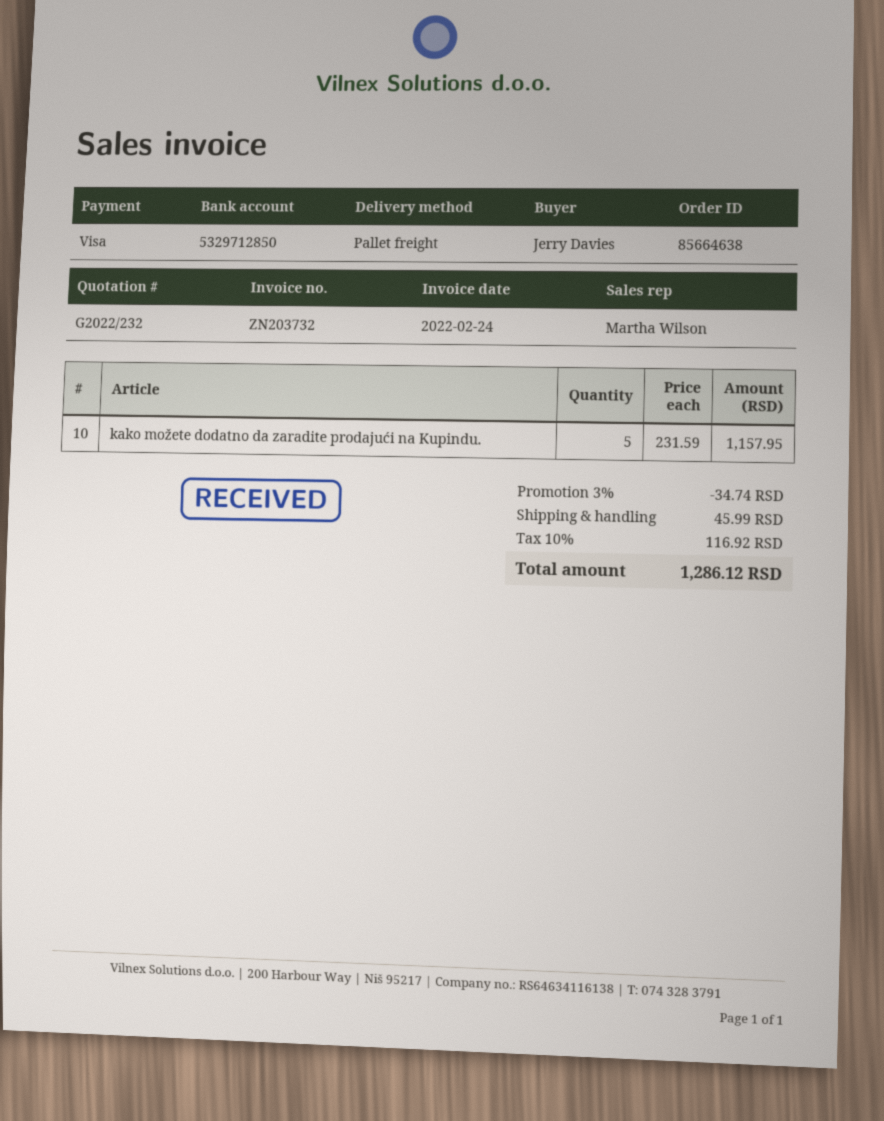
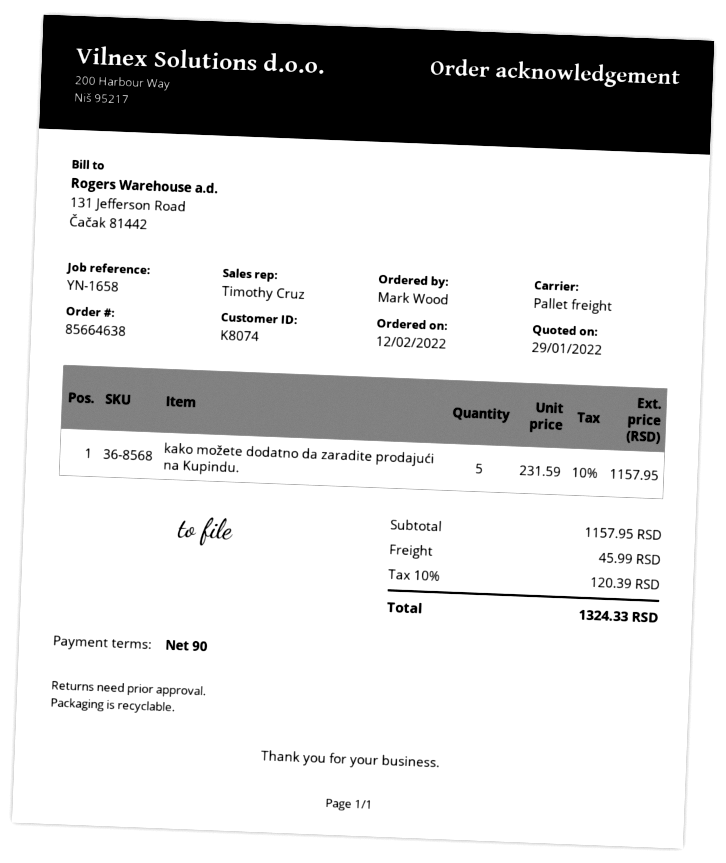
ordered by: Jerry Davies -> Mark Wood
sales rep: Martha Wilson -> Timothy Cruz
discount: 3% = 34.74 -> none
tax: 10% = 116.92 -> 10% = 120.39
total: 1286.12 -> 1324.33

